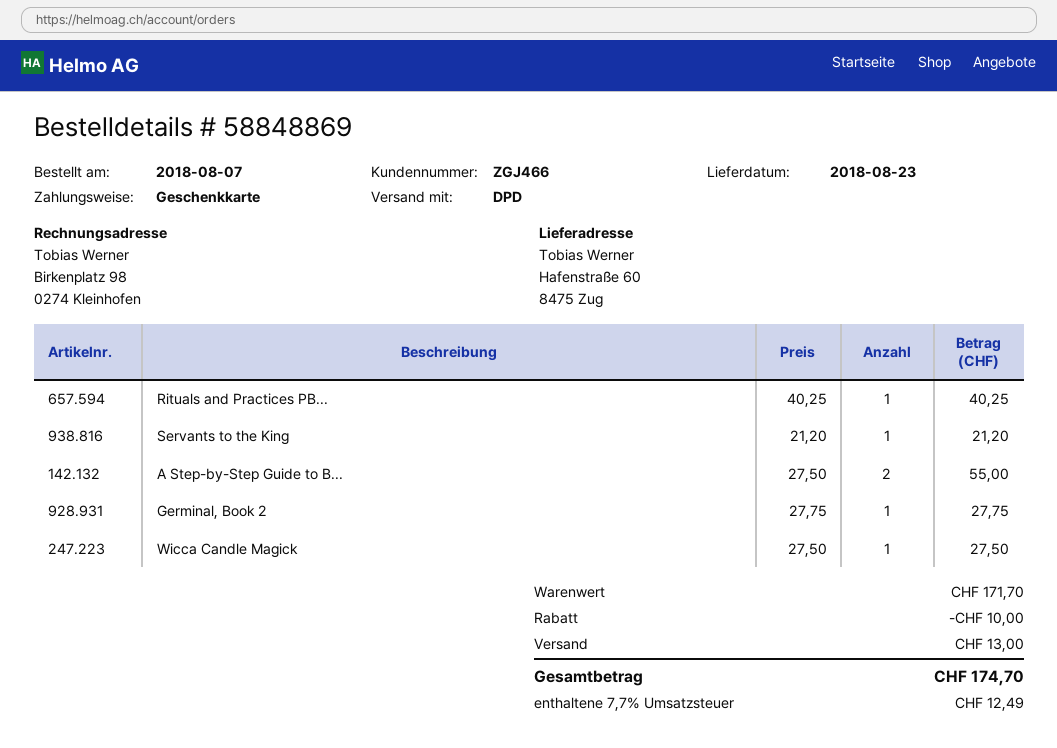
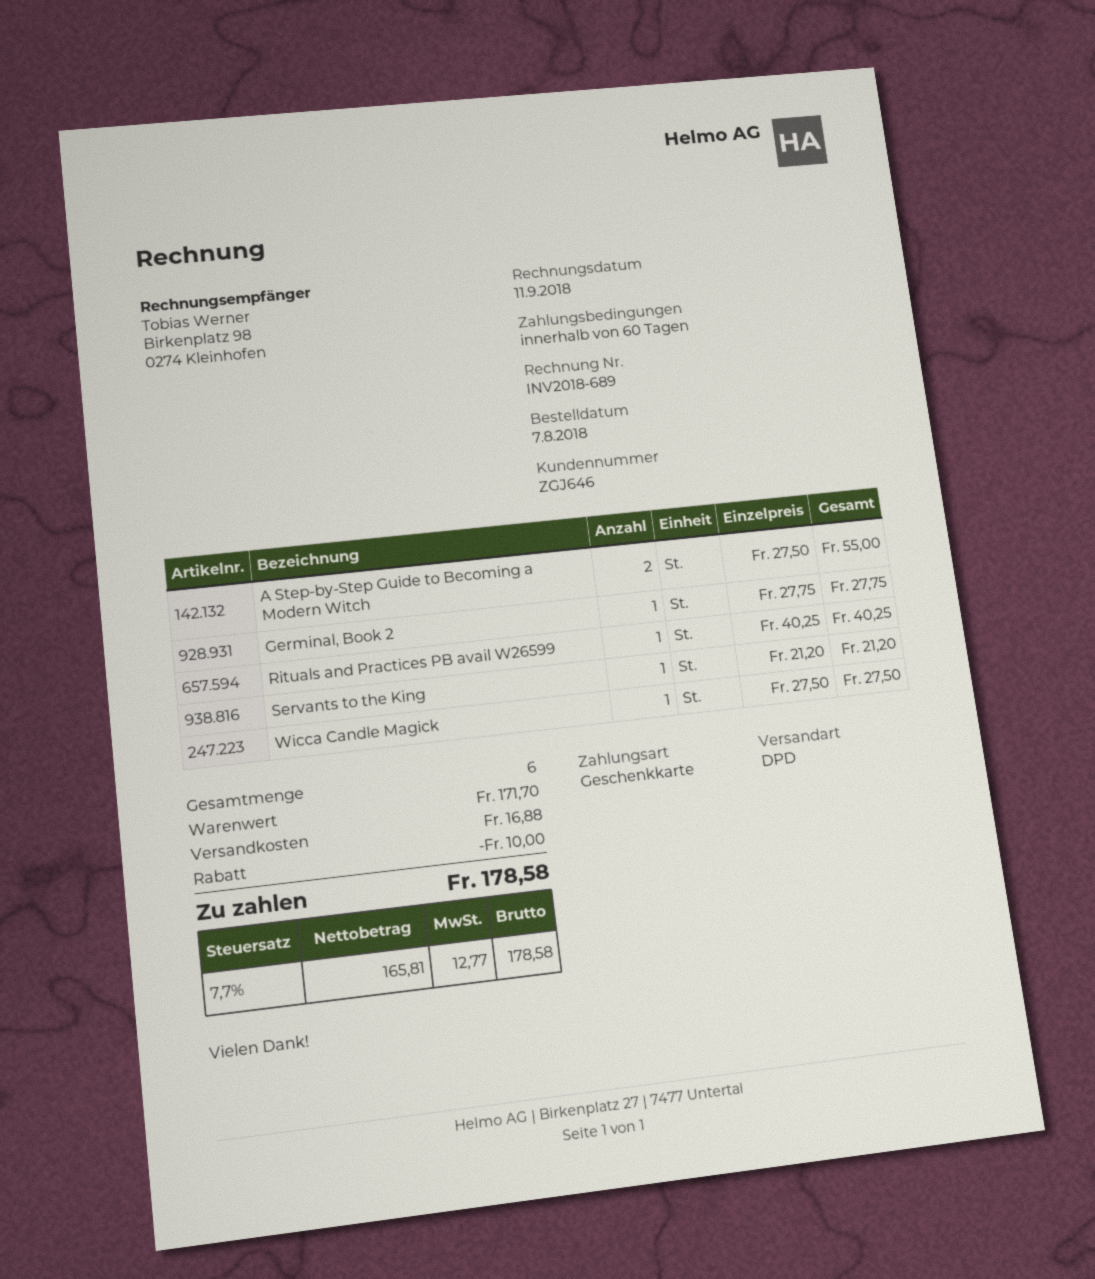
customer number: ZGJ466 -> ZGJ646
shipping: 13.00 -> 16.88
tax: 7.7% = 12.49 -> 7.7% = 12.77
total: 174.70 -> 178.58

